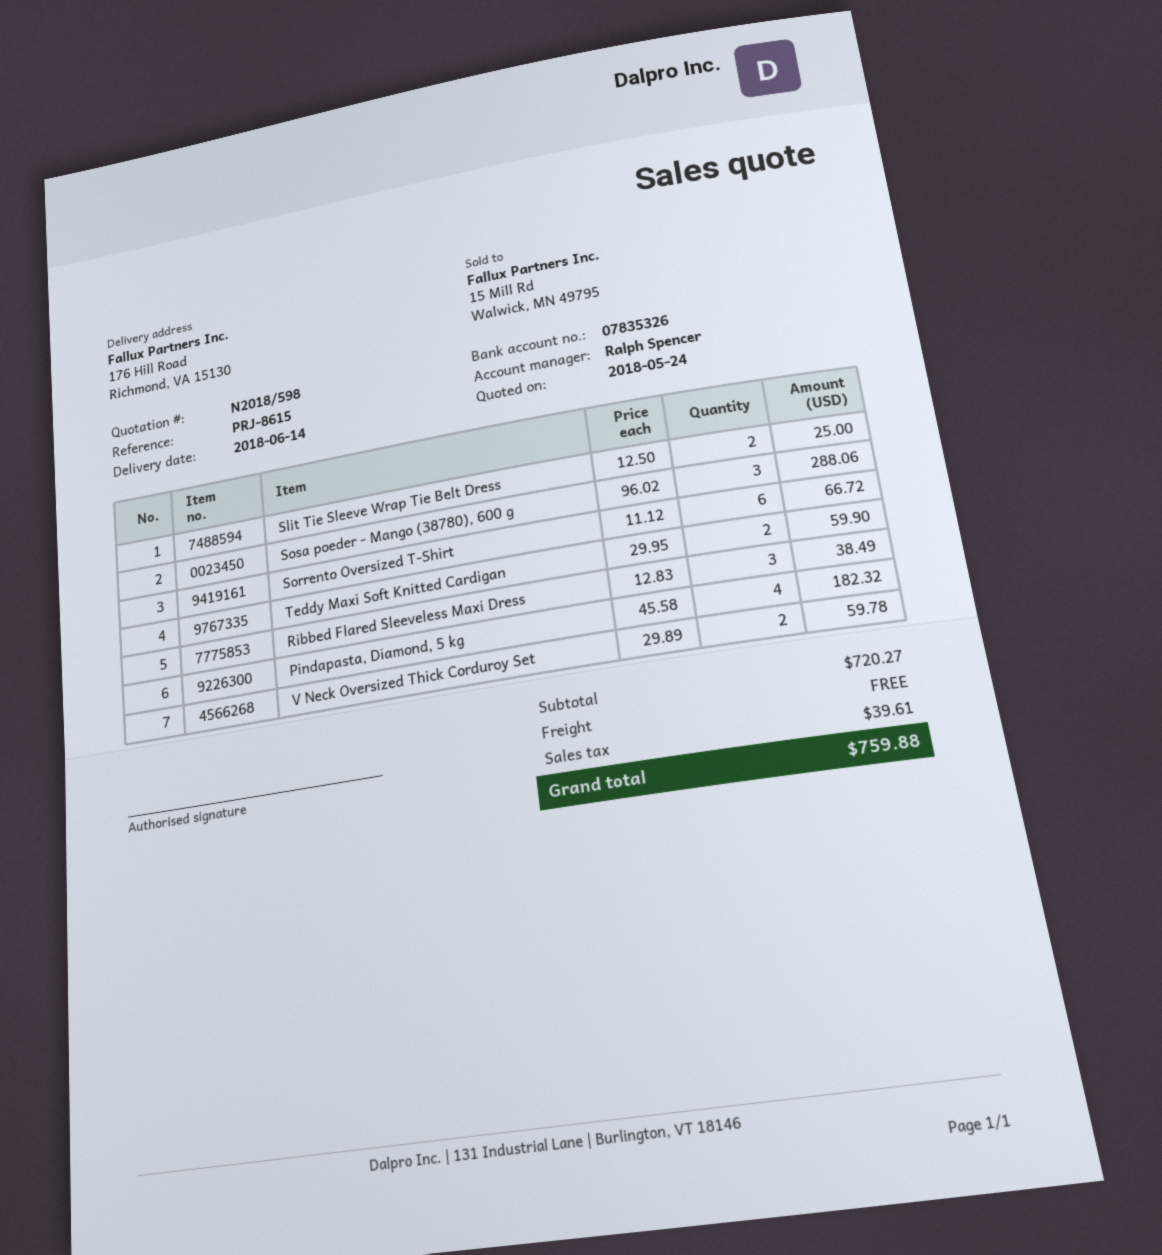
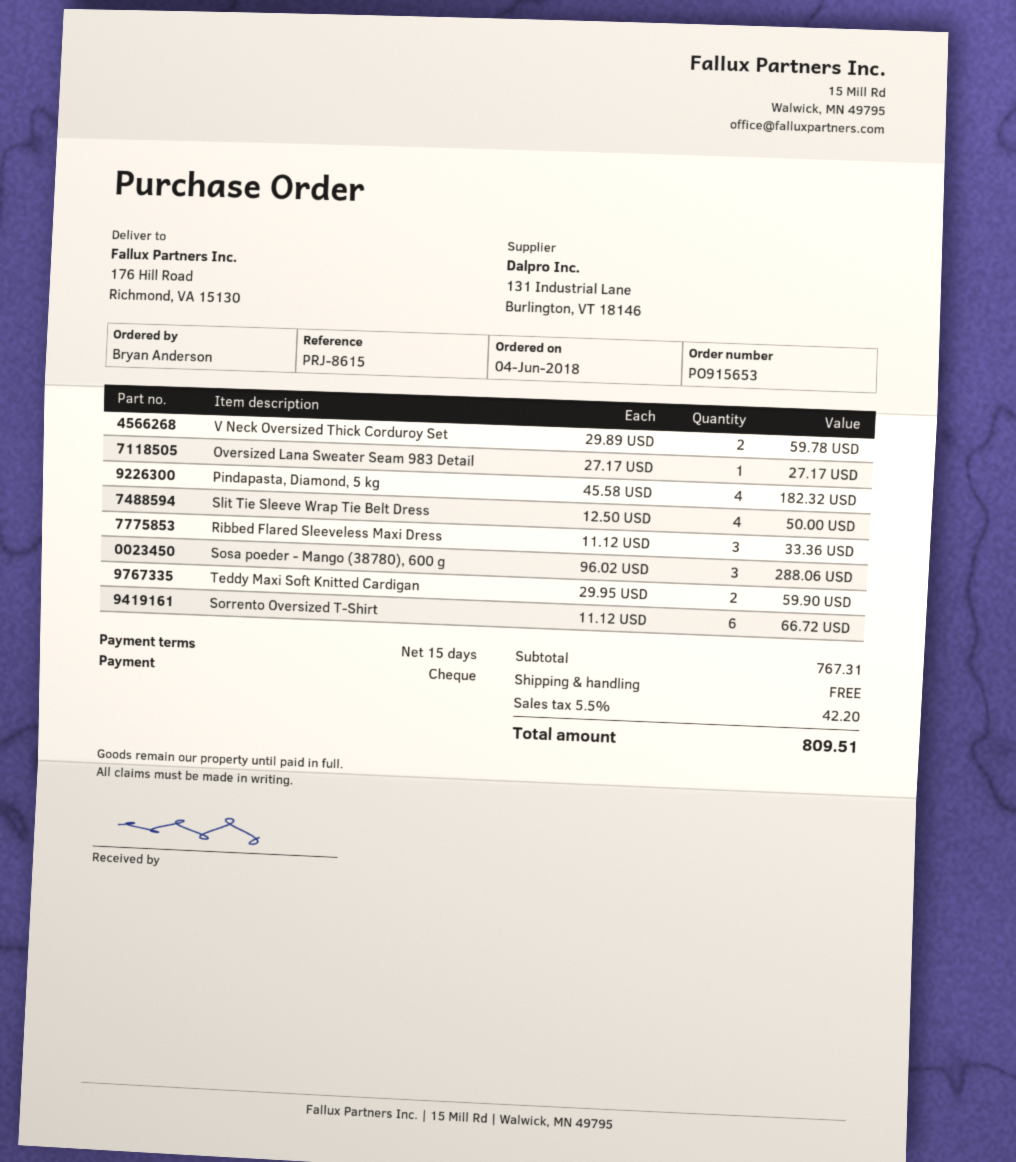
Slit Tie Sleeve Wrap Tie Belt Dress: 2 x 12.50 = 25.00 -> 4 x 12.50 = 50.00
Ribbed Flared Sleeveless Maxi Dress: 3 x 12.83 = 38.49 -> 3 x 11.12 = 33.36
Oversized Lana Sweater Seam 983 Detail: none -> 1 x 27.17 = 27.17
subtotal: 720.27 -> 767.31
tax: 39.61 -> 42.20
total: 759.88 -> 809.51

